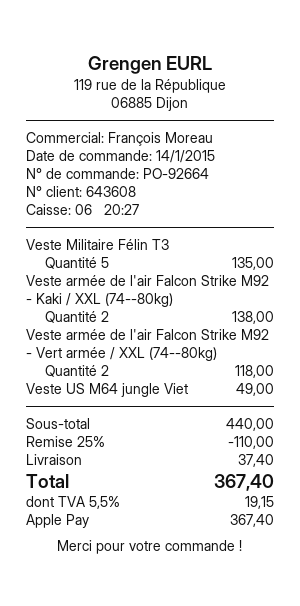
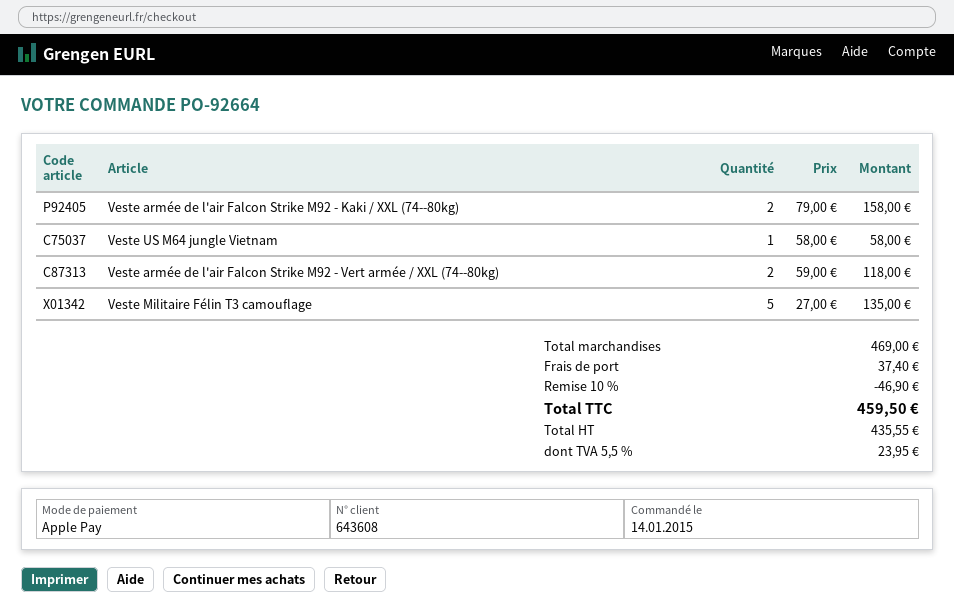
Veste armée de l'air Falcon Strike M92 - Kaki / XXL (74--80kg): 2 for 138.00 -> 2 for 158.00
Veste US M64 jungle Viet: 1 for 49.00 -> 1 for 58.00
subtotal: 440.00 -> 469.00
discount: 25% = 110.00 -> 10% = 46.90
tax: 5.5% = 19.15 -> 5.5% = 23.95
total: 367.40 -> 459.50

